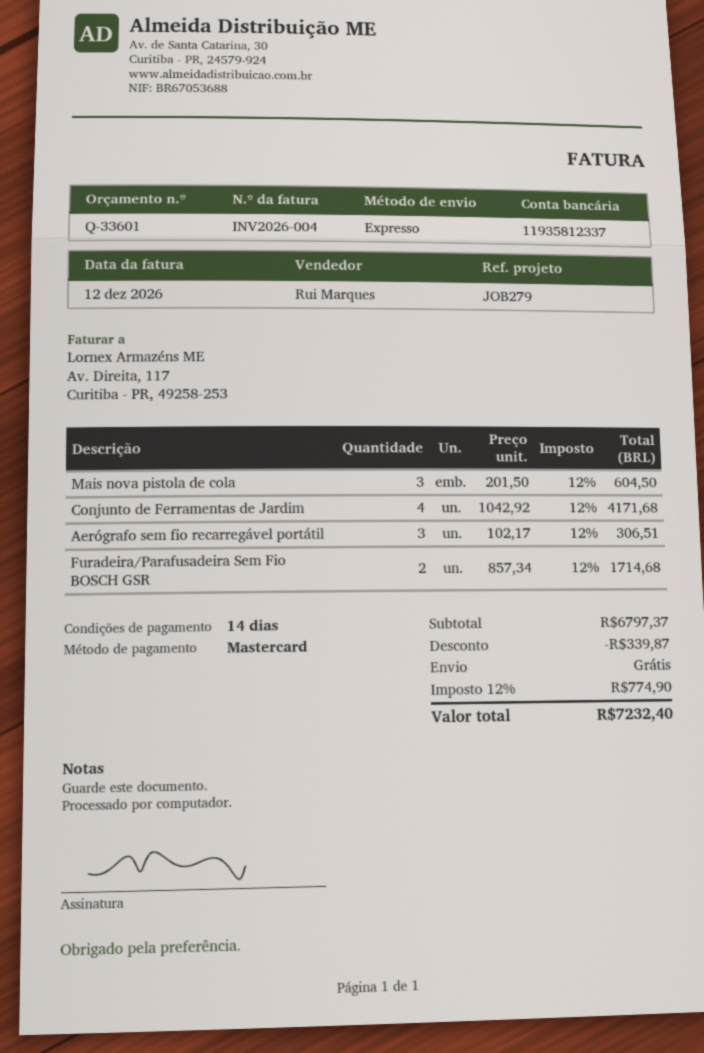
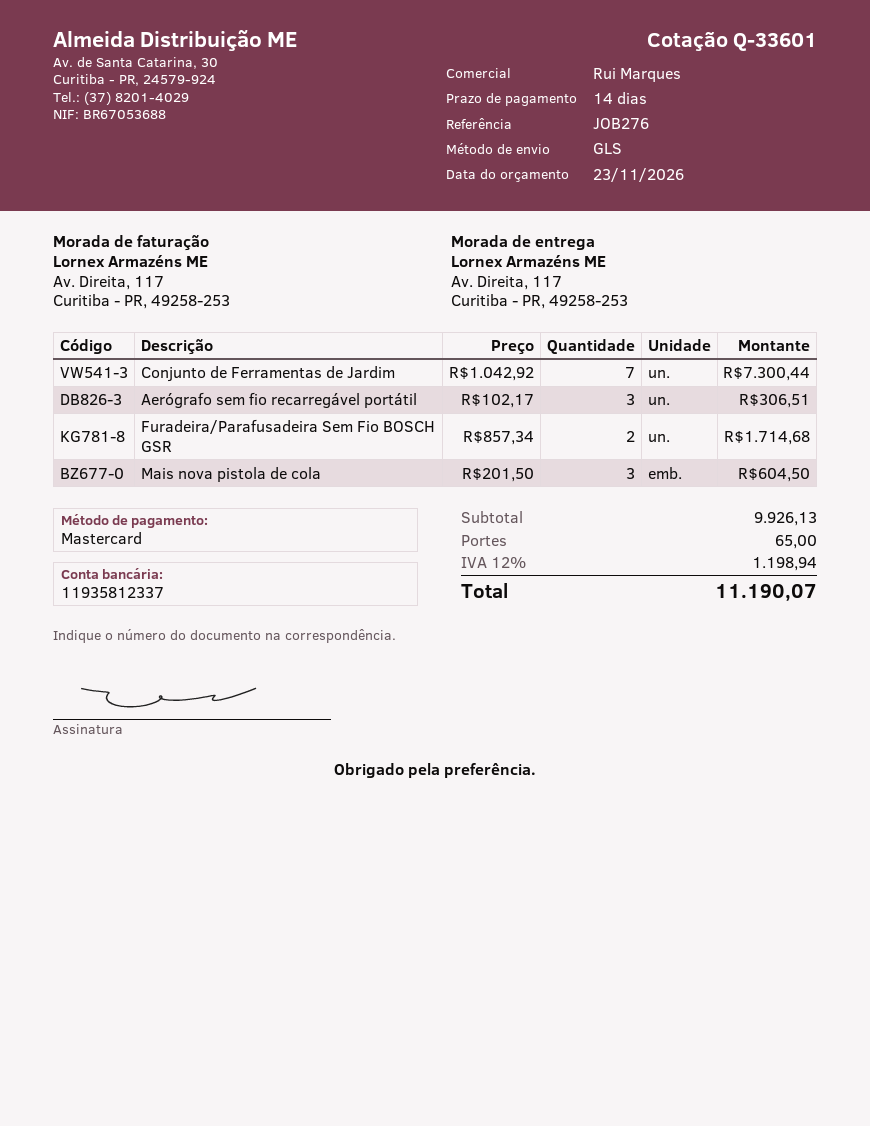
reference: JOB279 -> JOB276
shipping method: express -> GLS
Conjunto de Ferramentas de Jardim: 4 x 1042.92 = 4171.68 -> 7 x 1042.92 = 7300.44
subtotal: 6797.37 -> 9926.13
discount: 339.87 -> none
shipping: 0.00 -> 65.00
tax: 12% = 774.90 -> 12% = 1198.94
total: 7232.40 -> 11190.07

